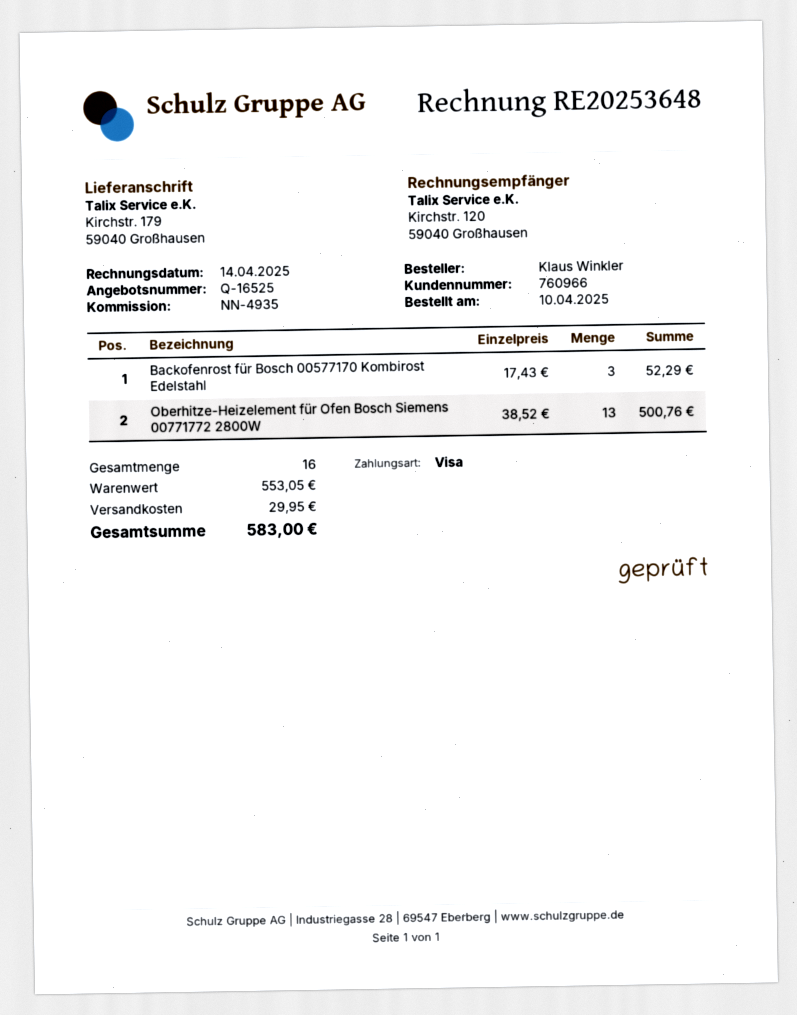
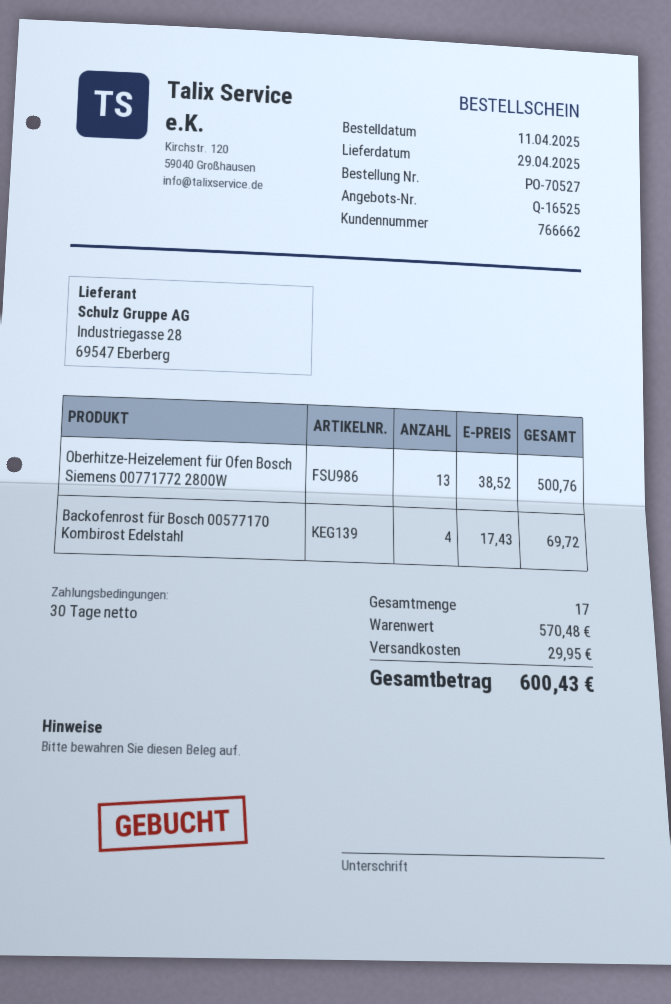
order date: 2025-04-10 -> 2025-04-11
customer number: 760966 -> 766662
Backofenrost für Bosch 00577170 Kombirost Edelstahl: 3 x 17.43 = 52.29 -> 4 x 17.43 = 69.72
total quantity: 16 -> 17
subtotal: 553.05 -> 570.48
total: 583.00 -> 600.43

